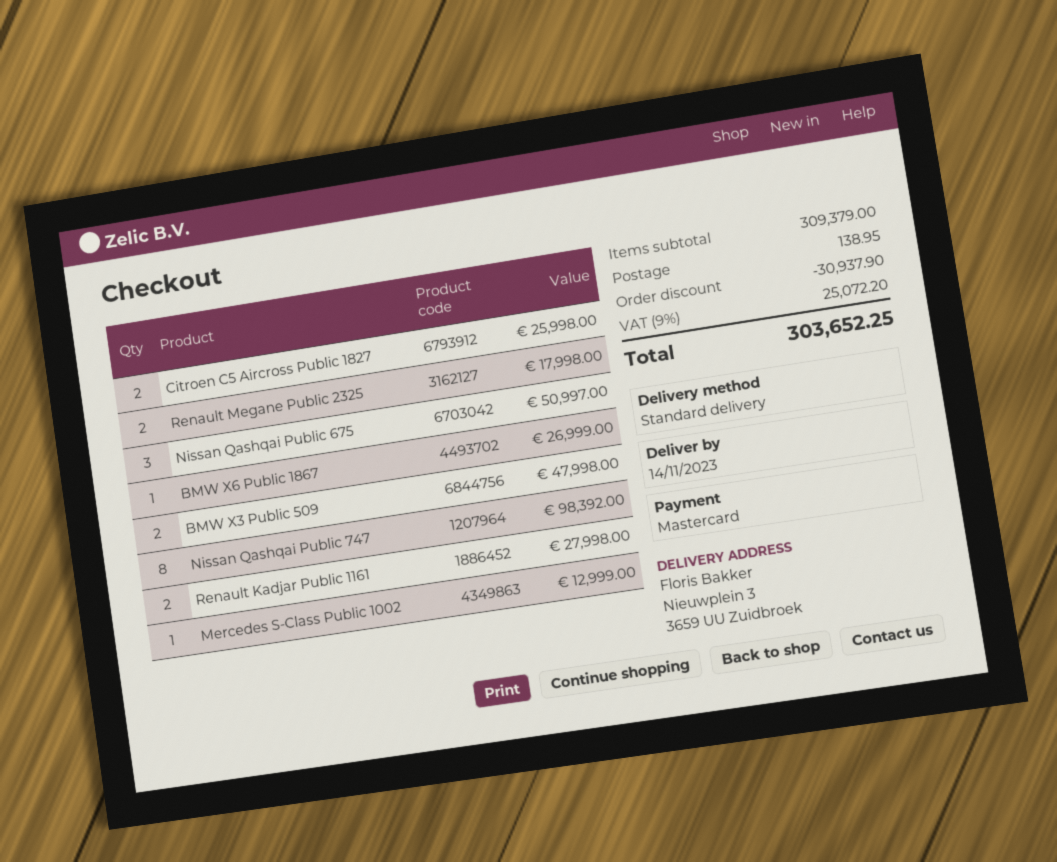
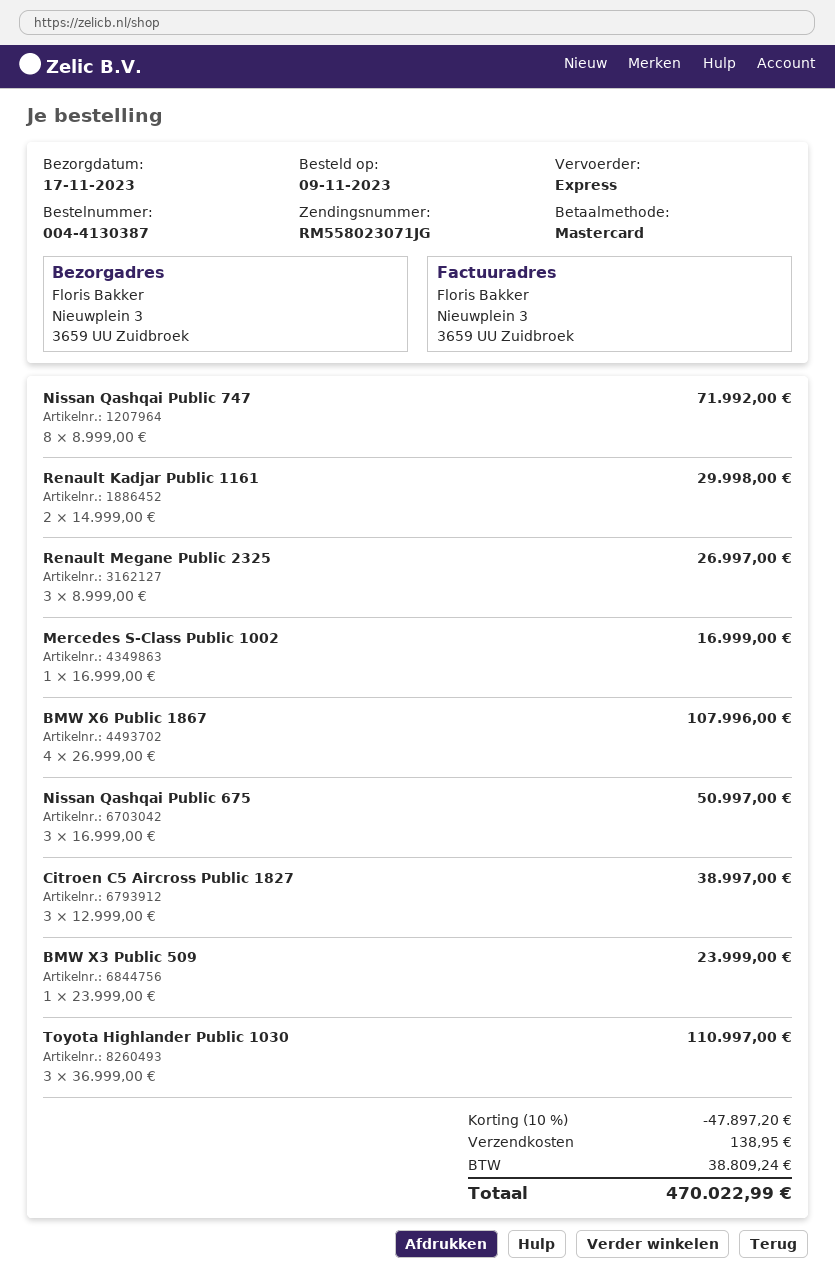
delivery date: 2023-11-14 -> 2023-11-17
shipping method: standard -> express
Citroen C5 Aircross Public 1827: 2 for 25998.00 -> 3 for 38997.00
Renault Megane Public 2325: 2 for 17998.00 -> 3 for 26997.00
BMW X6 Public 1867: 1 for 26999.00 -> 4 for 107996.00
BMW X3 Public 509: 2 for 47998.00 -> 1 for 23999.00
Nissan Qashqai Public 747: 8 for 98392.00 -> 8 for 71992.00
Renault Kadjar Public 1161: 2 for 27998.00 -> 2 for 29998.00
Mercedes S-Class Public 1002: 1 for 12999.00 -> 1 for 16999.00
Toyota Highlander Public 1030: none -> 3 for 110997.00
discount: 30937.90 -> 47897.20
tax: 25072.20 -> 38809.24
total: 303652.25 -> 470022.99

